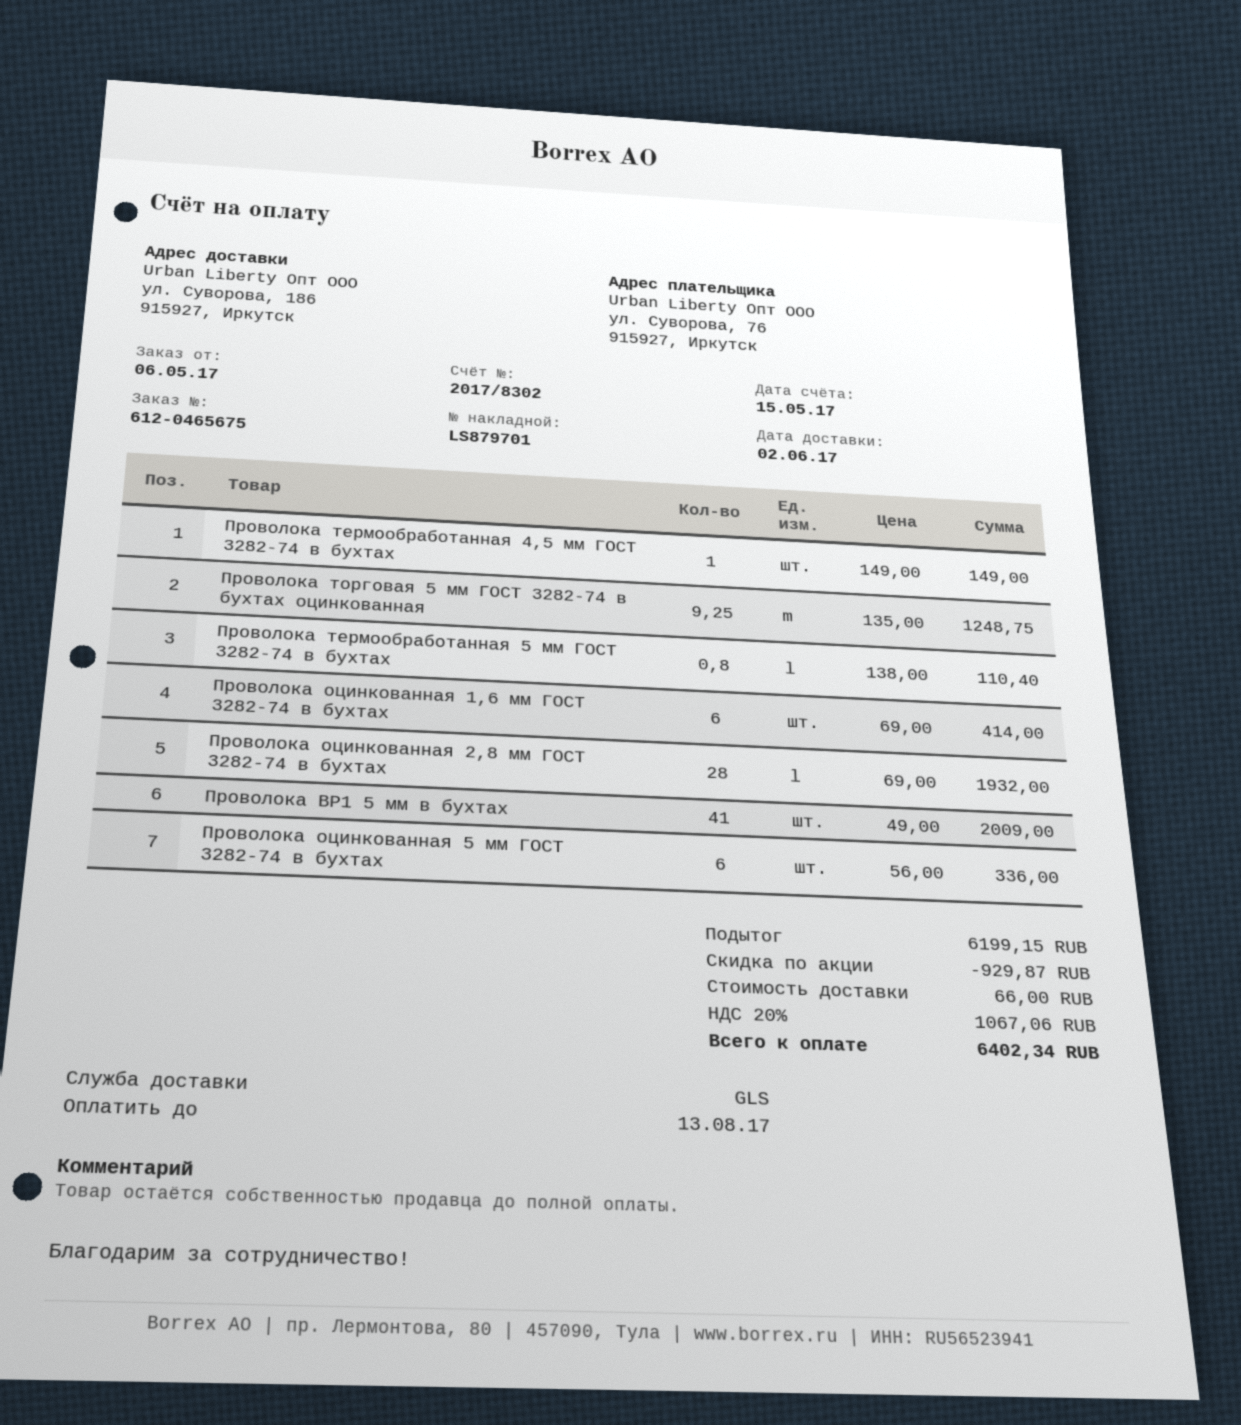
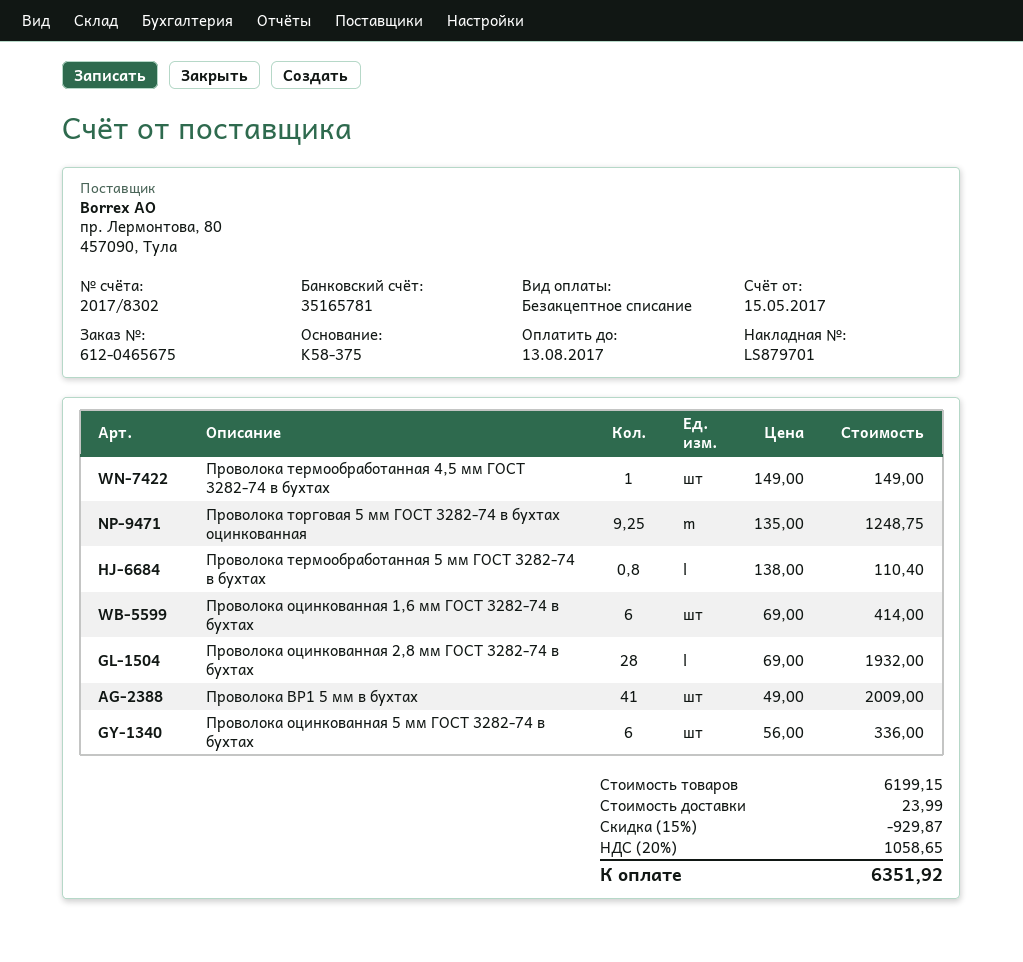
shipping: 66.00 -> 23.99
tax: 20% = 1067.06 -> 20% = 1058.65
total: 6402.34 -> 6351.92

